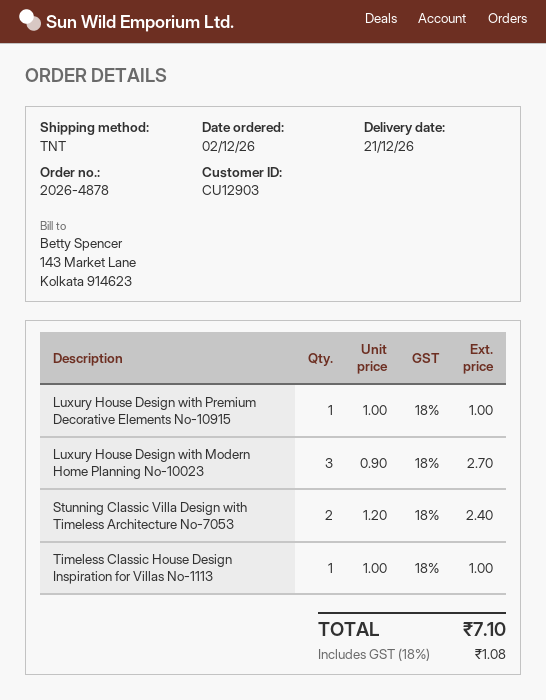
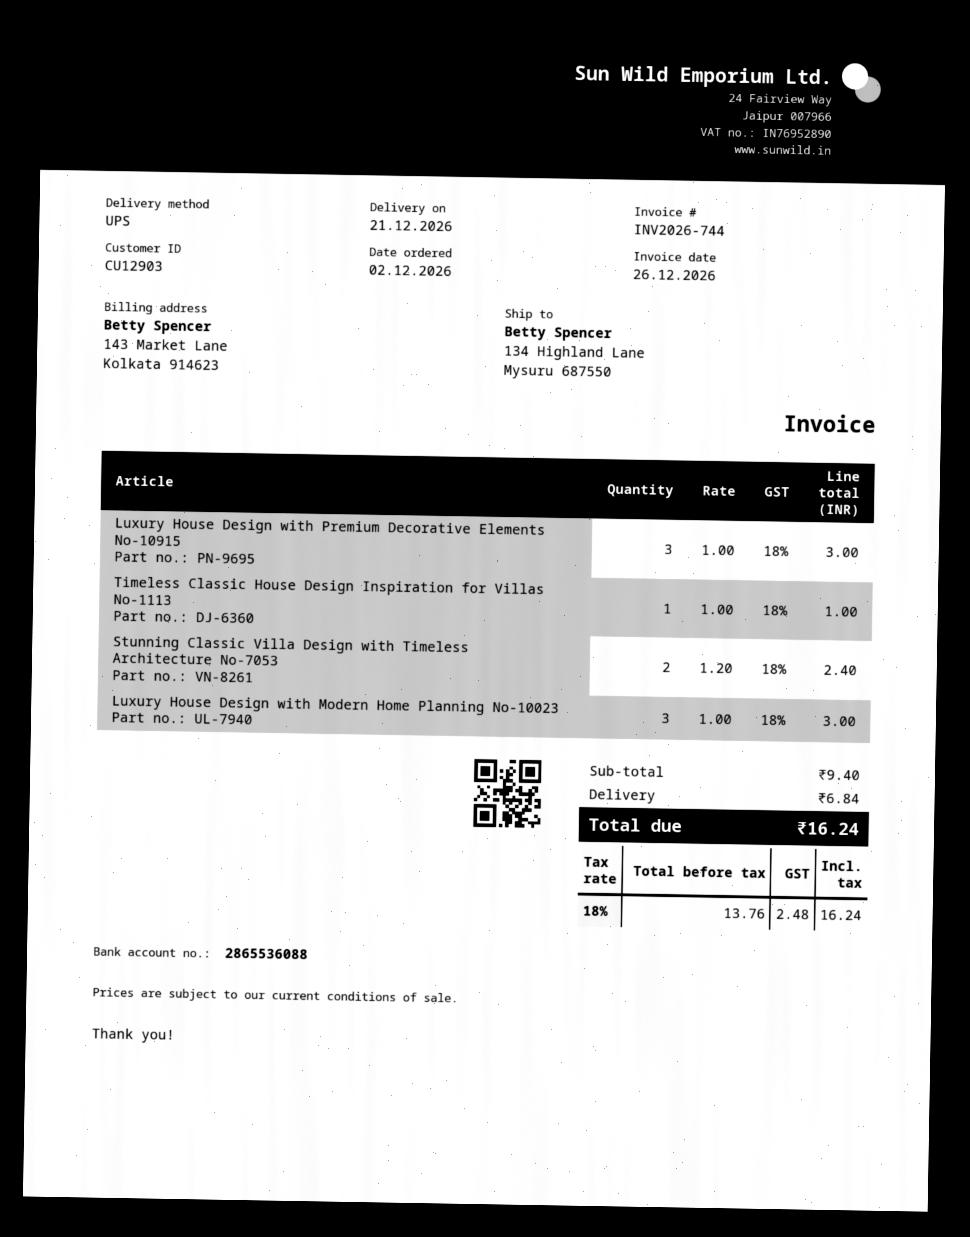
shipping method: TNT -> UPS
Luxury House Design with Premium Decorative Elements No-10915: 1 x 1.00 = 1.00 -> 3 x 1.00 = 3.00
Luxury House Design with Modern Home Planning No-10023: 3 x 0.90 = 2.70 -> 3 x 1.00 = 3.00
shipping: none -> 6.84
tax: 18% = 1.08 -> 18% = 2.48
total: 7.10 -> 16.24

